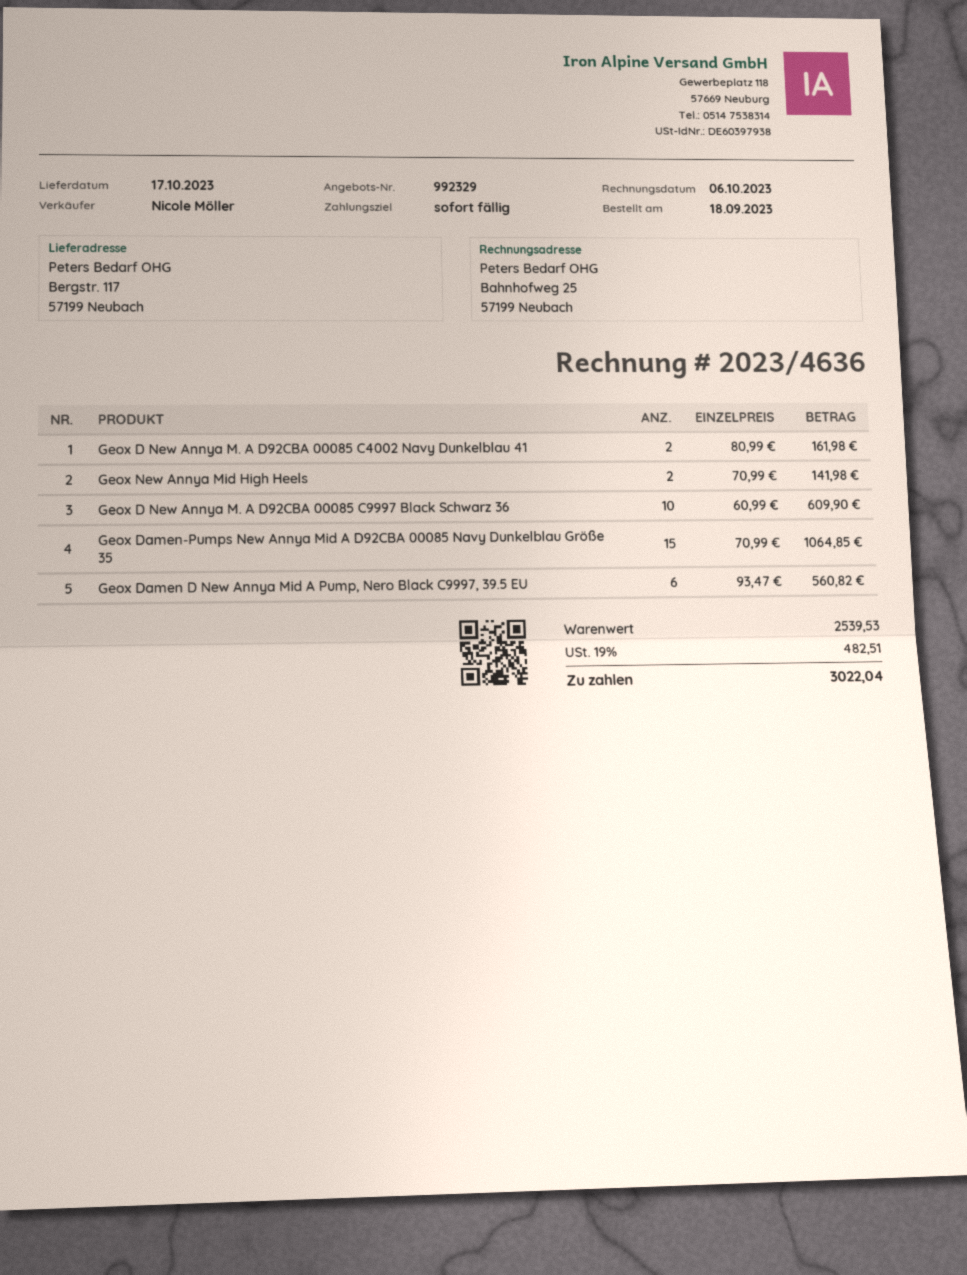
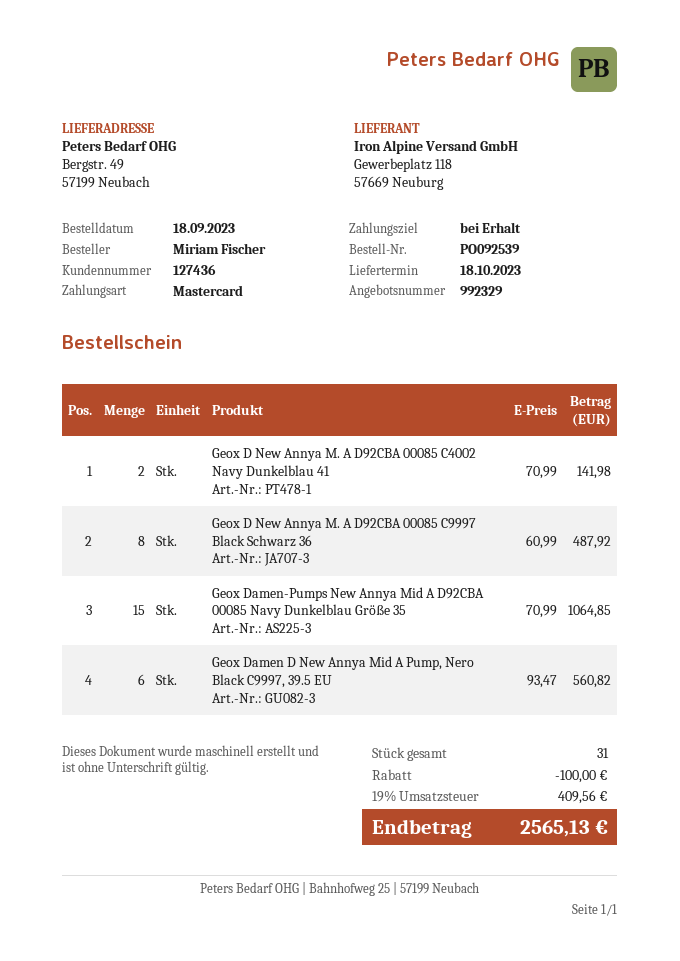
delivery date: 2023-10-17 -> 2023-10-18
ship to: Bergstr. 117, 57199 Neubach -> Bergstr. 49, 57199 Neubach
Geox D New Annya M. A D92CBA 00085 C4002 Navy Dunkelblau 41: 2 x 80.99 = 161.98 -> 2 x 70.99 = 141.98
Geox New Annya Mid High Heels: 2 x 70.99 = 141.98 -> none
Geox D New Annya M. A D92CBA 00085 C9997 Black Schwarz 36: 10 x 60.99 = 609.90 -> 8 x 60.99 = 487.92
discount: none -> 100.00
tax: 19% = 482.51 -> 19% = 409.56
total: 3022.04 -> 2565.13

